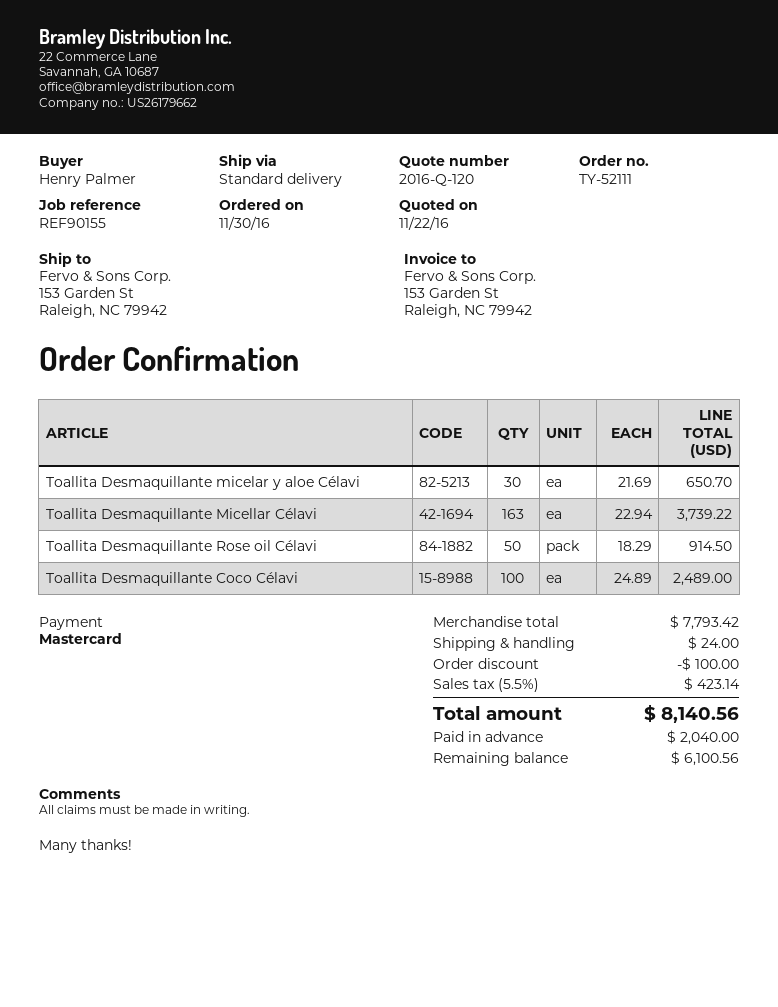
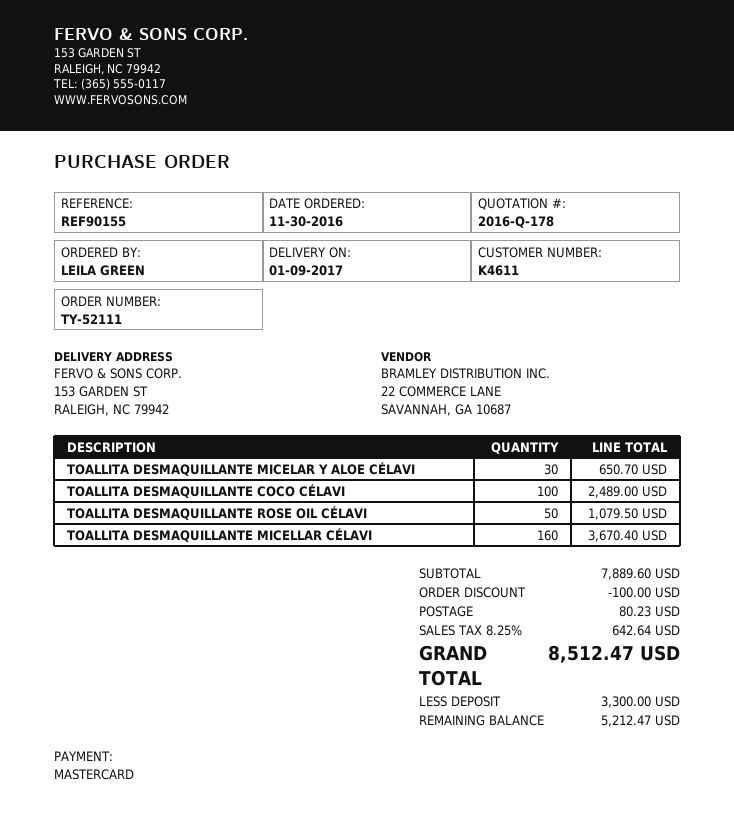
quote number: 2016-Q-120 -> 2016-Q-178
ordered by: Henry Palmer -> LEILA GREEN
Toallita Desmaquillante Micellar Célavi: 163 for 3739.22 -> 160 for 3670.40
Toallita Desmaquillante Rose oil Célavi: 50 for 914.50 -> 50 for 1079.50
subtotal: 7793.42 -> 7889.60
shipping: 24.00 -> 80.23
tax: 5.5% = 423.14 -> 8.25% = 642.64
total: 8140.56 -> 8512.47
deposit: 2040.00 -> 3300.00
balance: 6100.56 -> 5212.47

